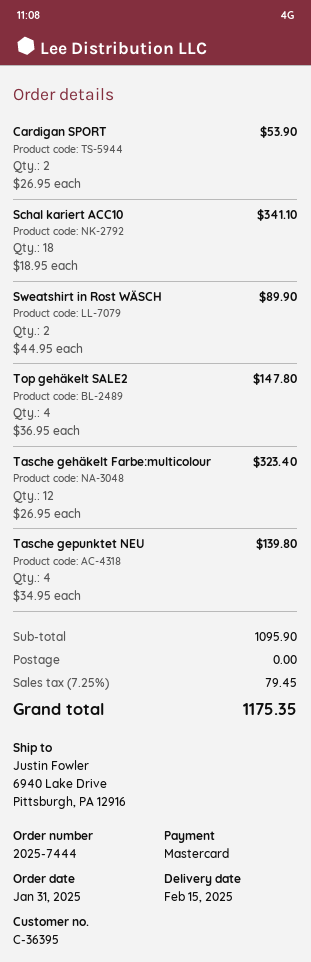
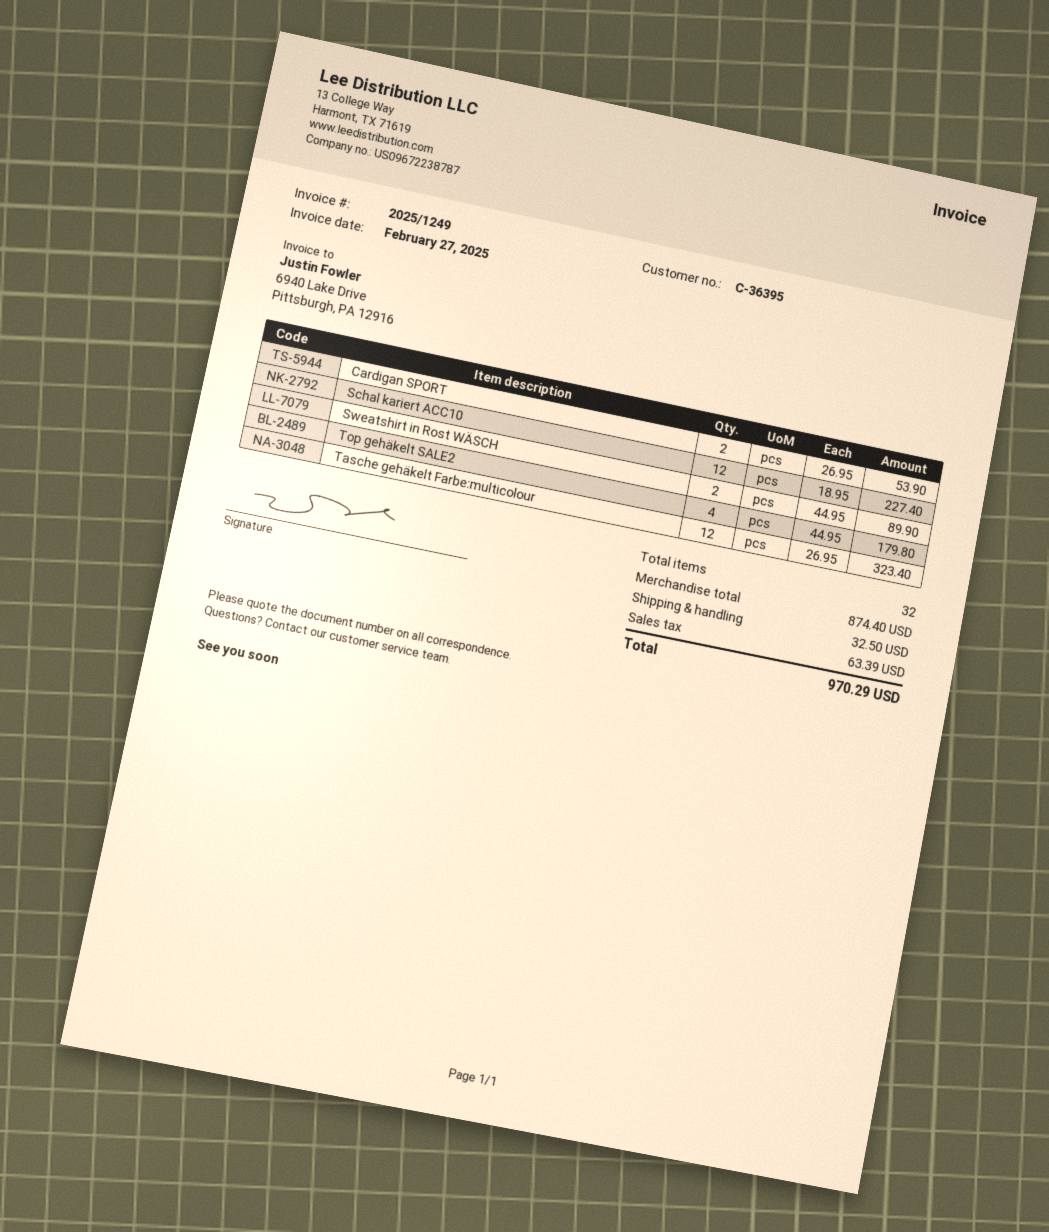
Schal kariert ACC10: 18 x 18.95 = 341.10 -> 12 x 18.95 = 227.40
Top gehäkelt SALE2: 4 x 36.95 = 147.80 -> 4 x 44.95 = 179.80
Tasche gepunktet NEU: 4 x 34.95 = 139.80 -> none
subtotal: 1095.90 -> 874.40
shipping: 0.00 -> 32.50
tax: 79.45 -> 63.39
total: 1175.35 -> 970.29

